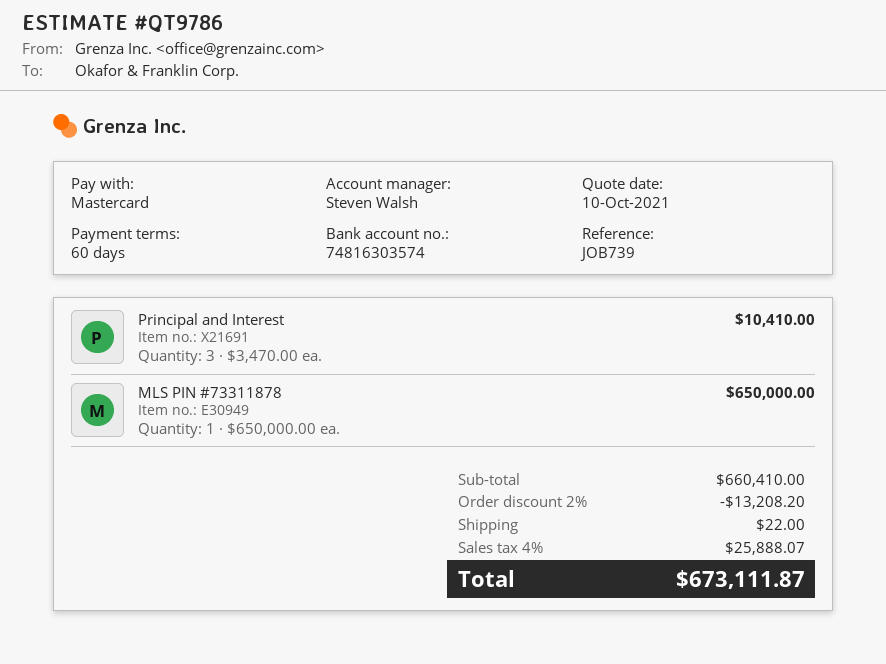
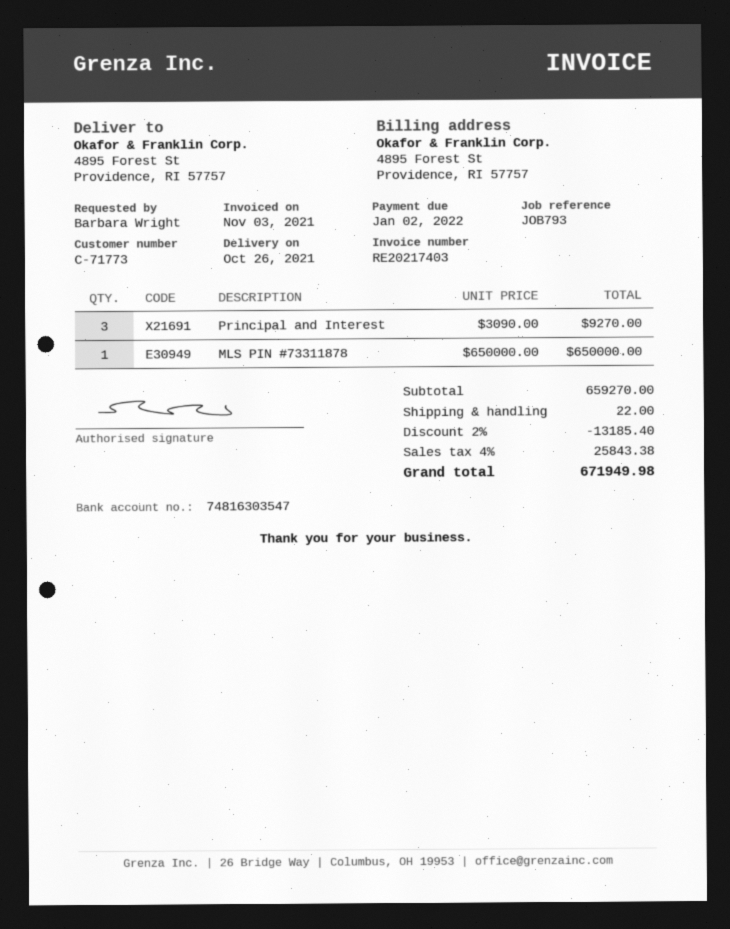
reference: JOB739 -> JOB793
bank account: 74816303574 -> 74816303547
Principal and Interest: 3 x 3470.00 = 10410.00 -> 3 x 3090.00 = 9270.00
subtotal: 660410.00 -> 659270.00
discount: 2% = 13208.20 -> 2% = 13185.40
tax: 4% = 25888.07 -> 4% = 25843.38
total: 673111.87 -> 671949.98

